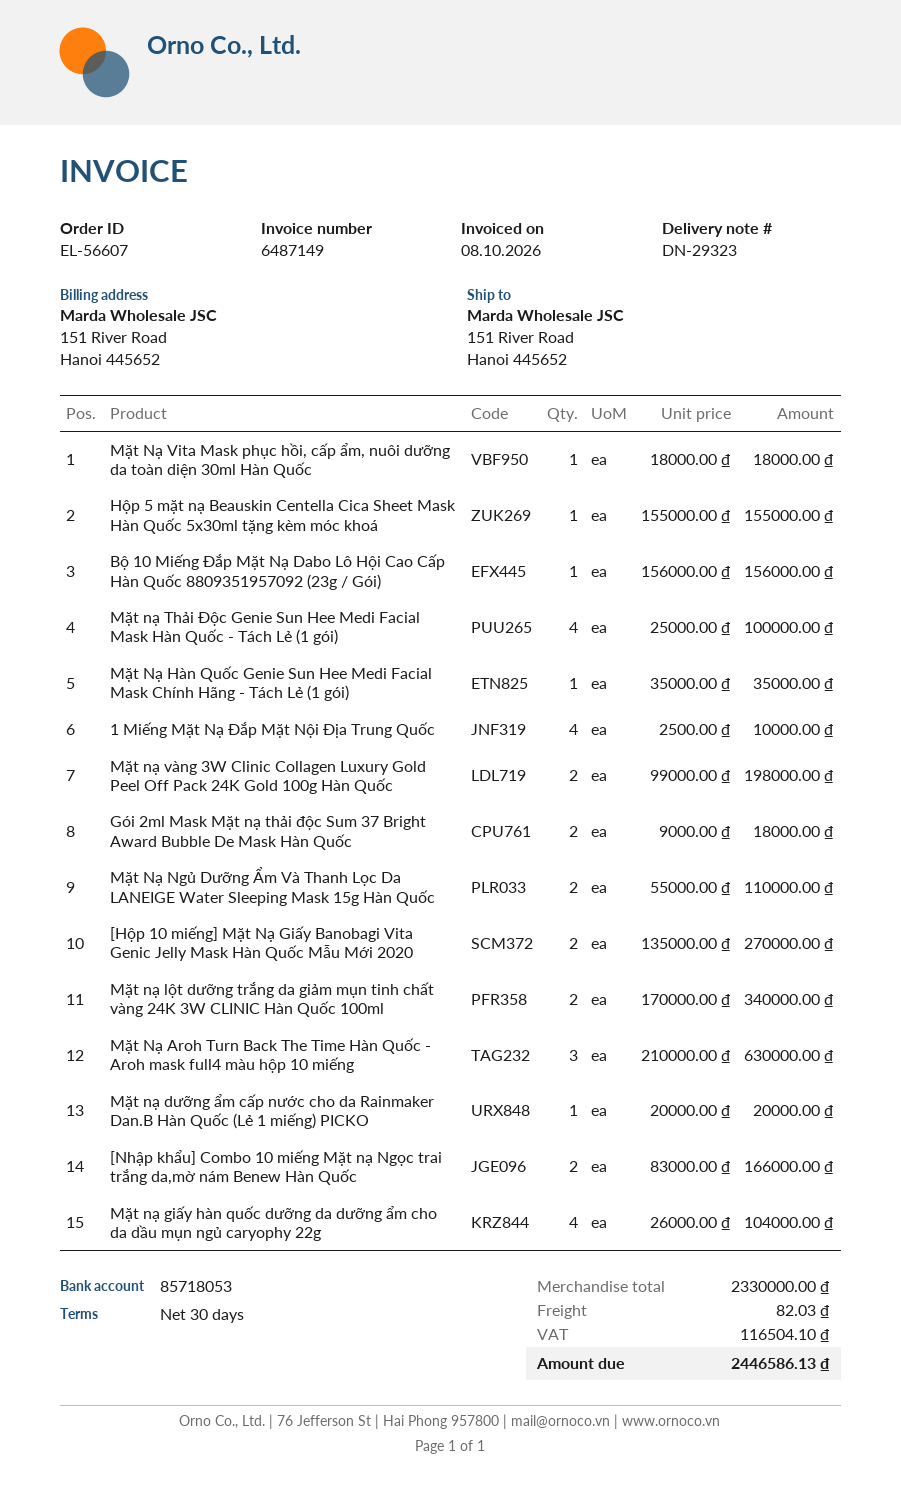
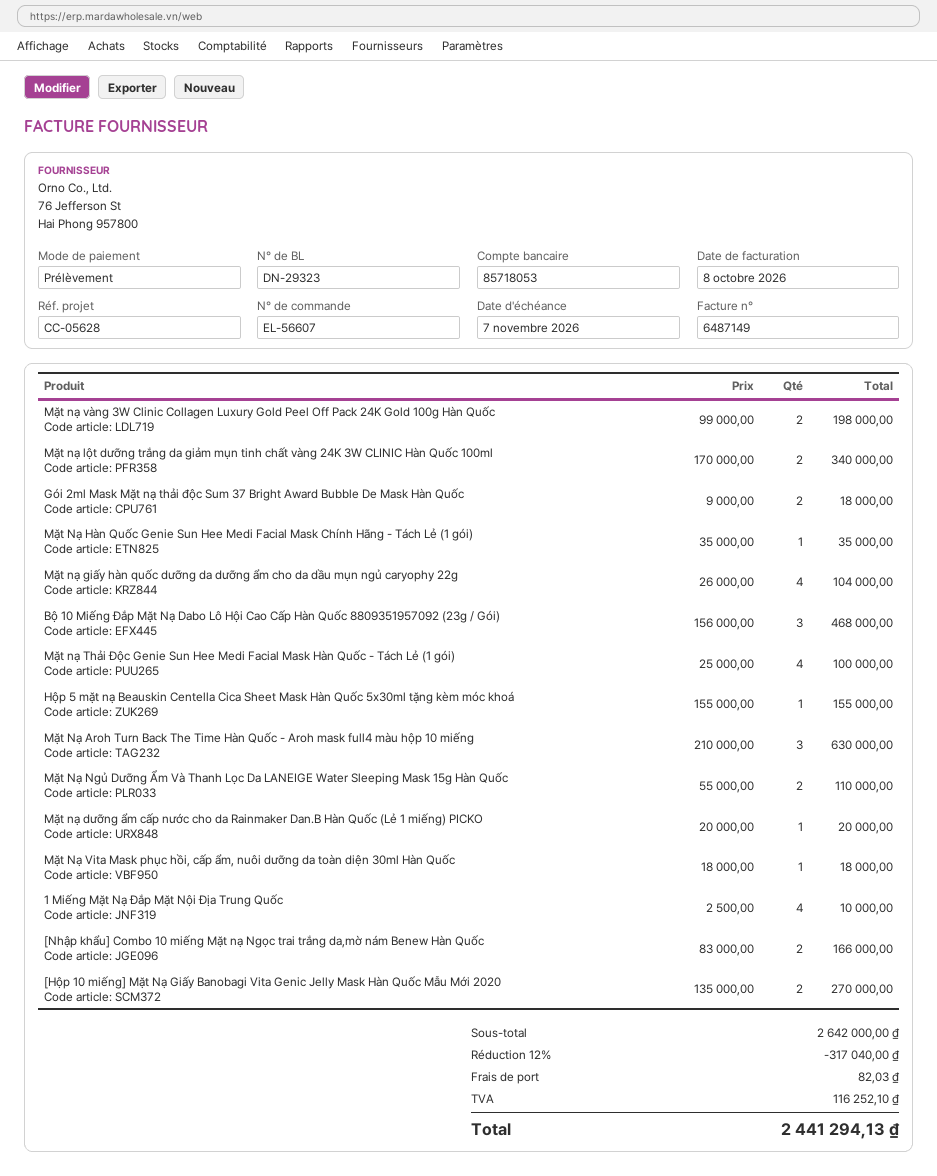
Bộ 10 Miếng Đắp Mặt Nạ Dabo Lô Hội Cao Cấp Hàn Quốc 8809351957092 (23g / Gói): 1 x 156000.00 = 156000.00 -> 3 x 156000.00 = 468000.00
subtotal: 2330000.00 -> 2642000.00
discount: none -> 12% = 317040.00
tax: 116504.10 -> 116252.10
total: 2446586.13 -> 2441294.13

